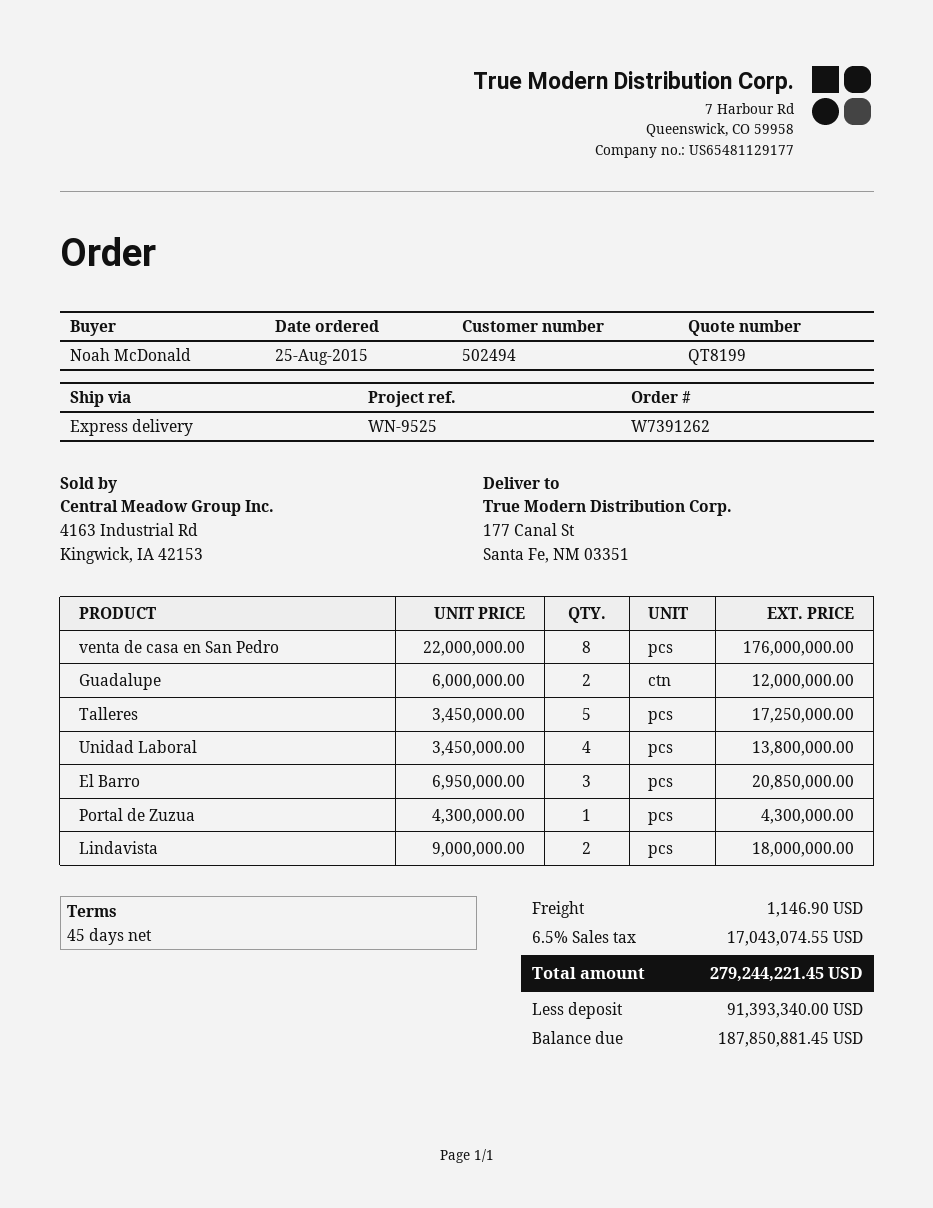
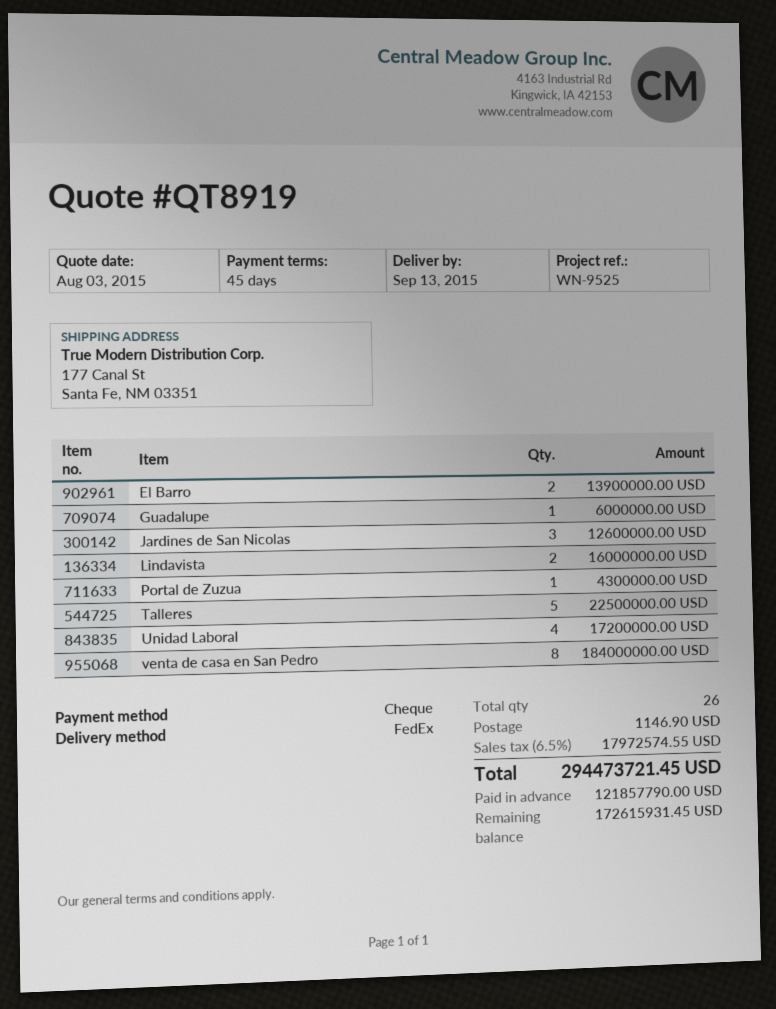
quote number: QT8199 -> QT8919
shipping method: express -> FedEx
venta de casa en San Pedro: 8 for 176000000.00 -> 8 for 184000000.00
Guadalupe: 2 for 12000000.00 -> 1 for 6000000.00
Talleres: 5 for 17250000.00 -> 5 for 22500000.00
Unidad Laboral: 4 for 13800000.00 -> 4 for 17200000.00
El Barro: 3 for 20850000.00 -> 2 for 13900000.00
Lindavista: 2 for 18000000.00 -> 2 for 16000000.00
Jardines de San Nicolas: none -> 3 for 12600000.00
tax: 6.5% = 17043074.55 -> 6.5% = 17972574.55
total: 279244221.45 -> 294473721.45
deposit: 91393340.00 -> 121857790.00
balance: 187850881.45 -> 172615931.45

